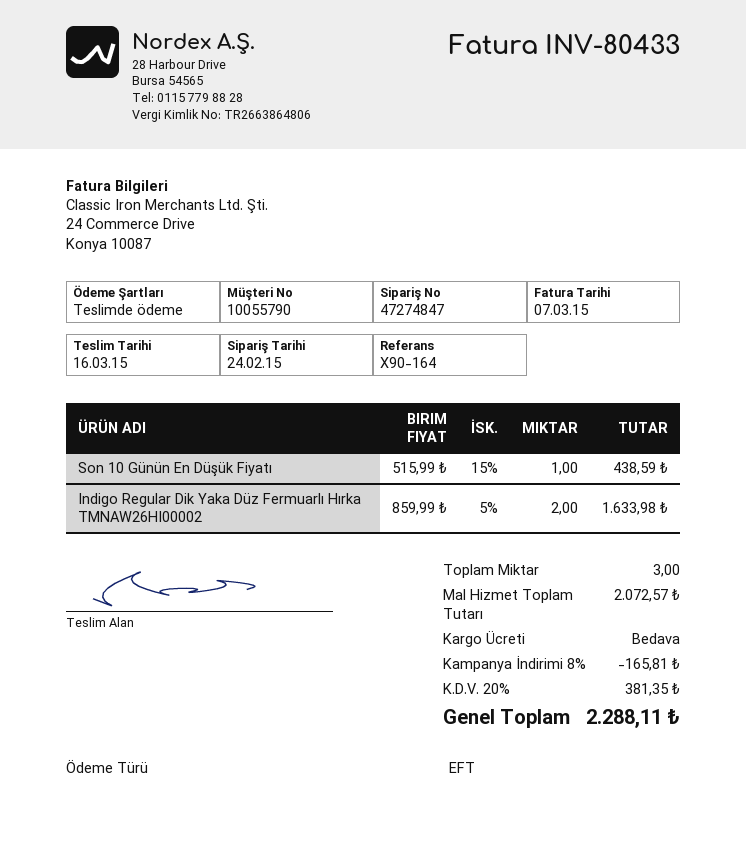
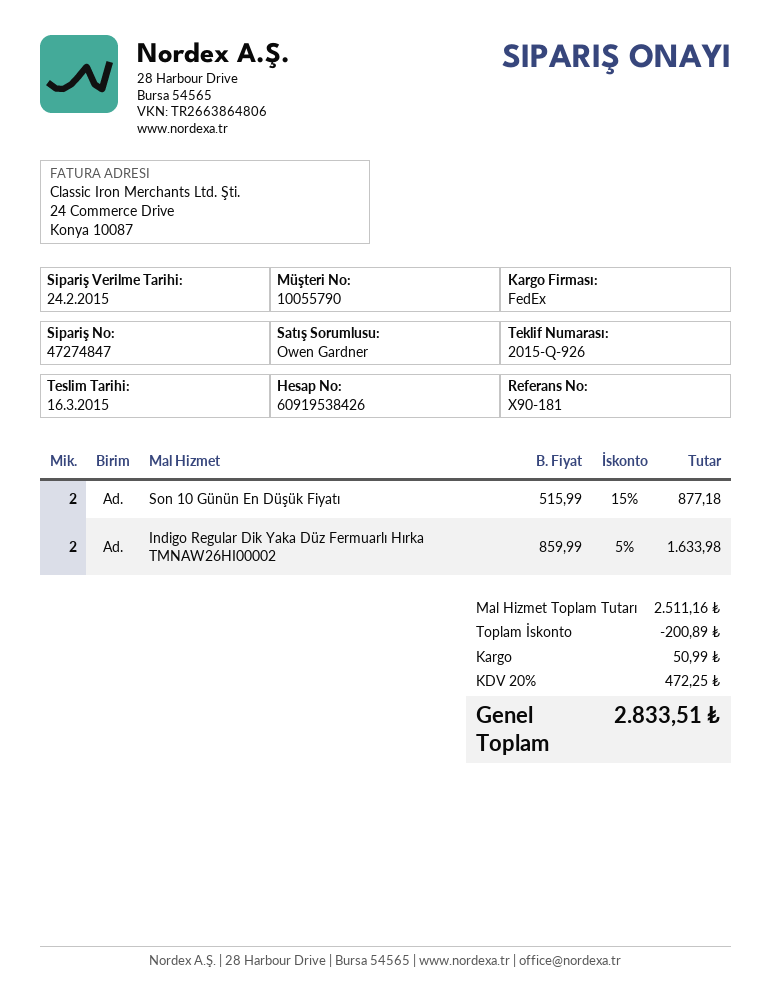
reference: X90-164 -> X90-181
Son 10 Günün En Düşük Fiyatı: 1 x 515.99 - 15% = 438.59 -> 2 x 515.99 - 15% = 877.18
subtotal: 2072.57 -> 2511.16
discount: 165.81 -> 200.89
shipping: 0.00 -> 50.99
tax: 20% = 381.35 -> 20% = 472.25
total: 2288.11 -> 2833.51

